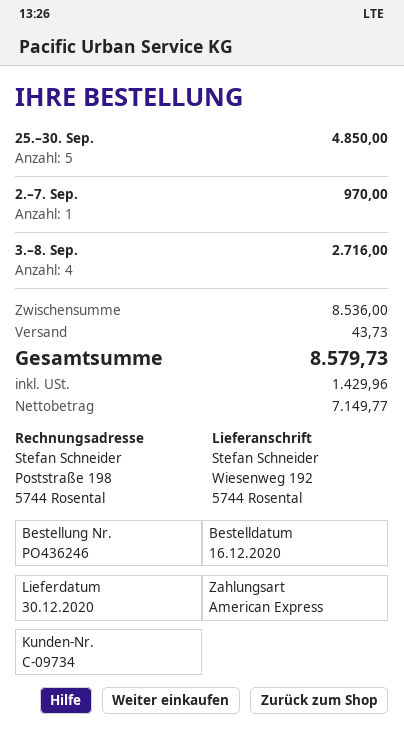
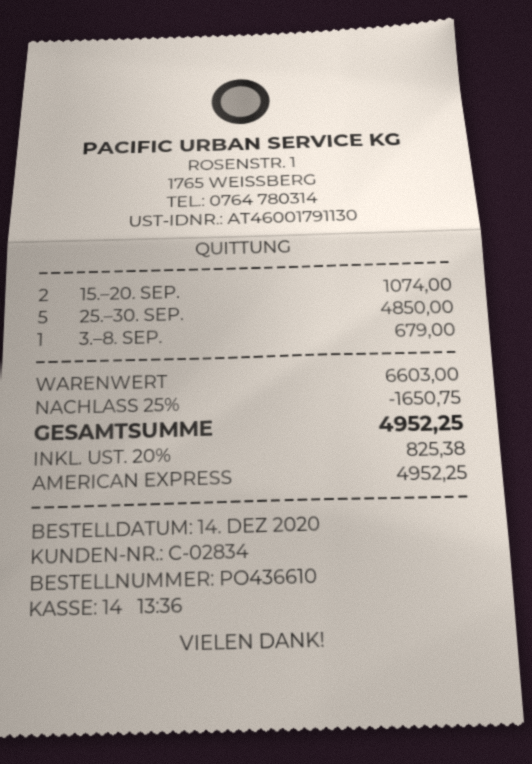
order number: PO436246 -> PO436610
order date: 2020-12-16 -> 2020-12-14
customer number: C-09734 -> C-02834
2.–7. Sep.: 1 for 970.00 -> none
3.–8. Sep.: 4 for 2716.00 -> 1 for 679.00
15.–20. SEP.: none -> 2 for 1074.00
subtotal: 8536.00 -> 6603.00
discount: none -> 25% = 1650.75
shipping: 43.73 -> none
tax: 1429.96 -> 825.38
total: 8579.73 -> 4952.25

